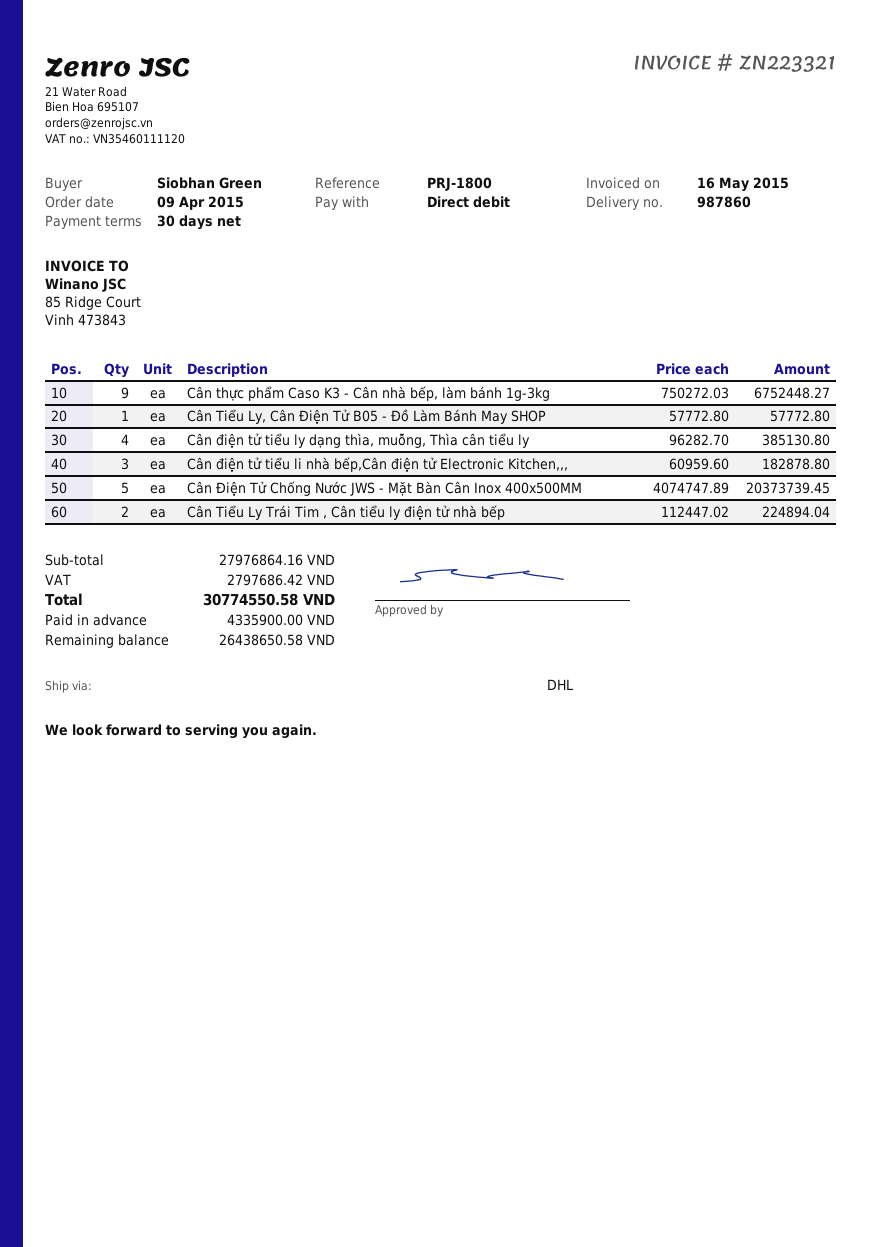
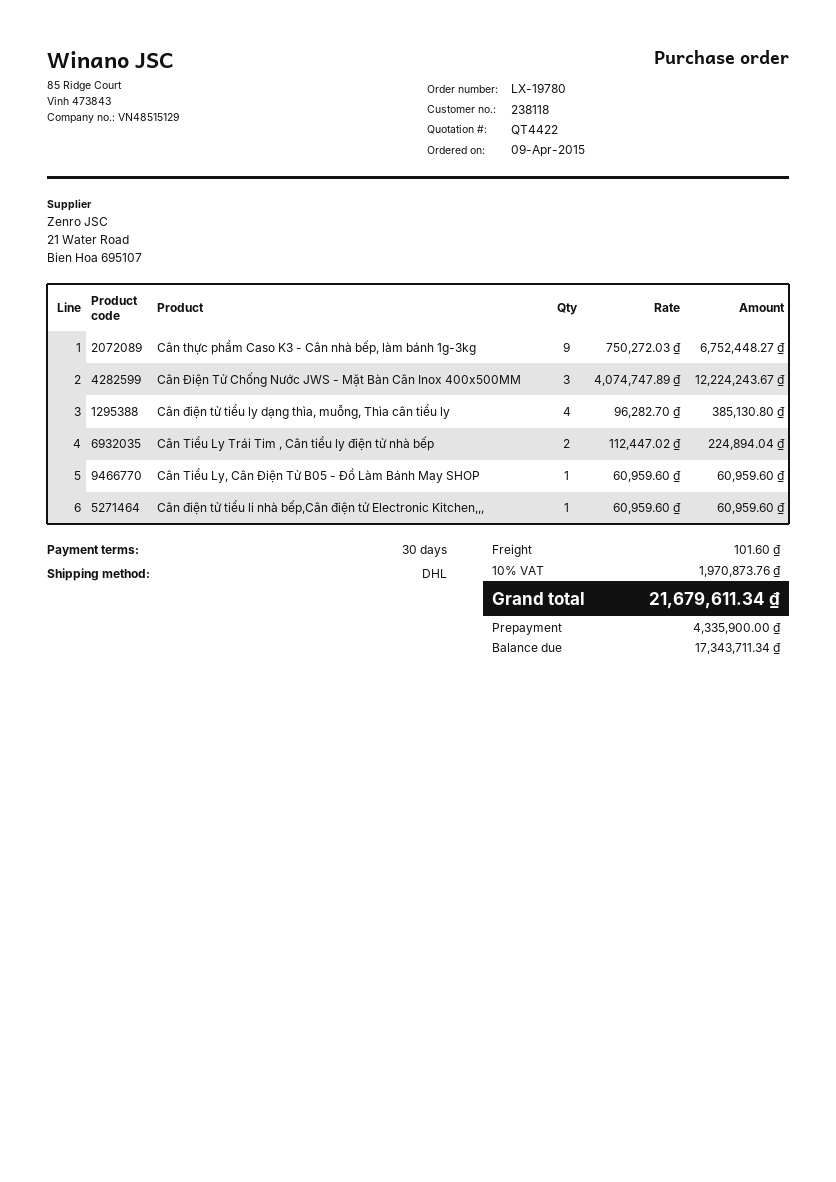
Cân Tiểu Ly, Cân Điện Tử B05 - Đồ Làm Bánh May SHOP: 1 x 57772.80 = 57772.80 -> 1 x 60959.60 = 60959.60
Cân điện tử tiểu li nhà bếp,Cân điện tử Electronic Kitchen,,,: 3 x 60959.60 = 182878.80 -> 1 x 60959.60 = 60959.60
Cân Điện Tử Chống Nước JWS - Mặt Bàn Cân Inox 400x500MM: 5 x 4074747.89 = 20373739.45 -> 3 x 4074747.89 = 12224243.67
shipping: none -> 101.60
tax: 2797686.42 -> 1970873.76
total: 30774550.58 -> 21679611.34
balance: 26438650.58 -> 17343711.34

